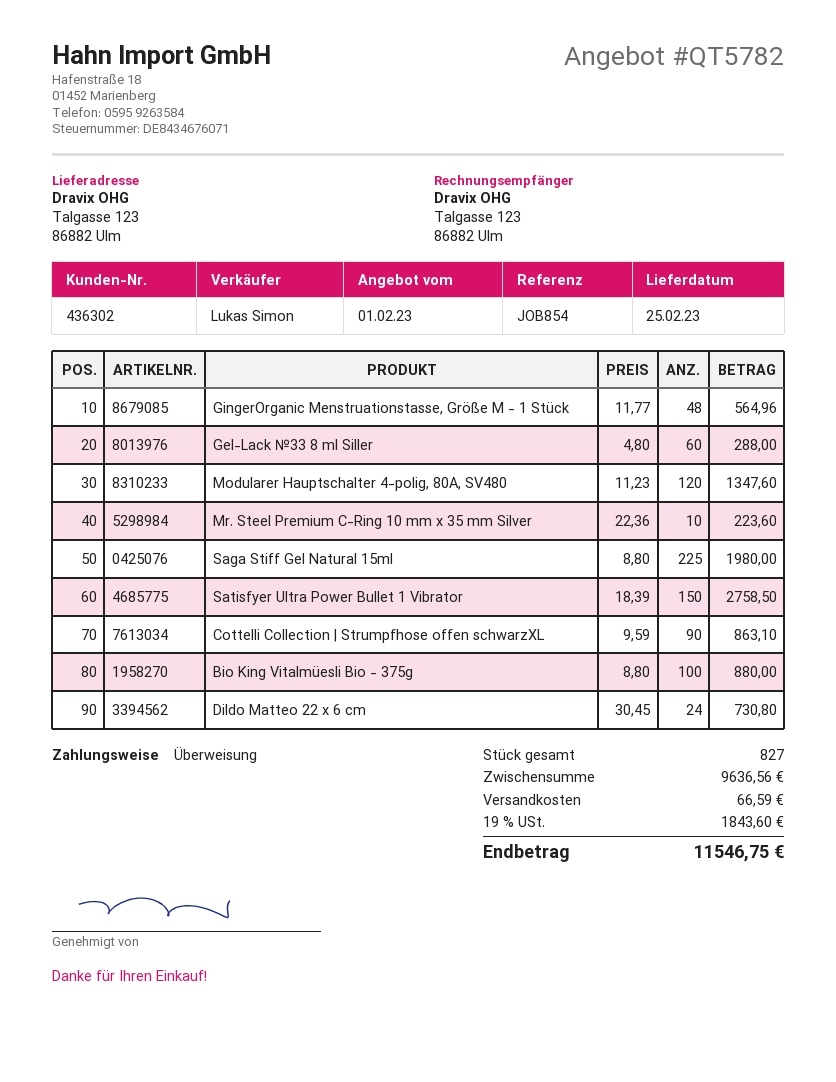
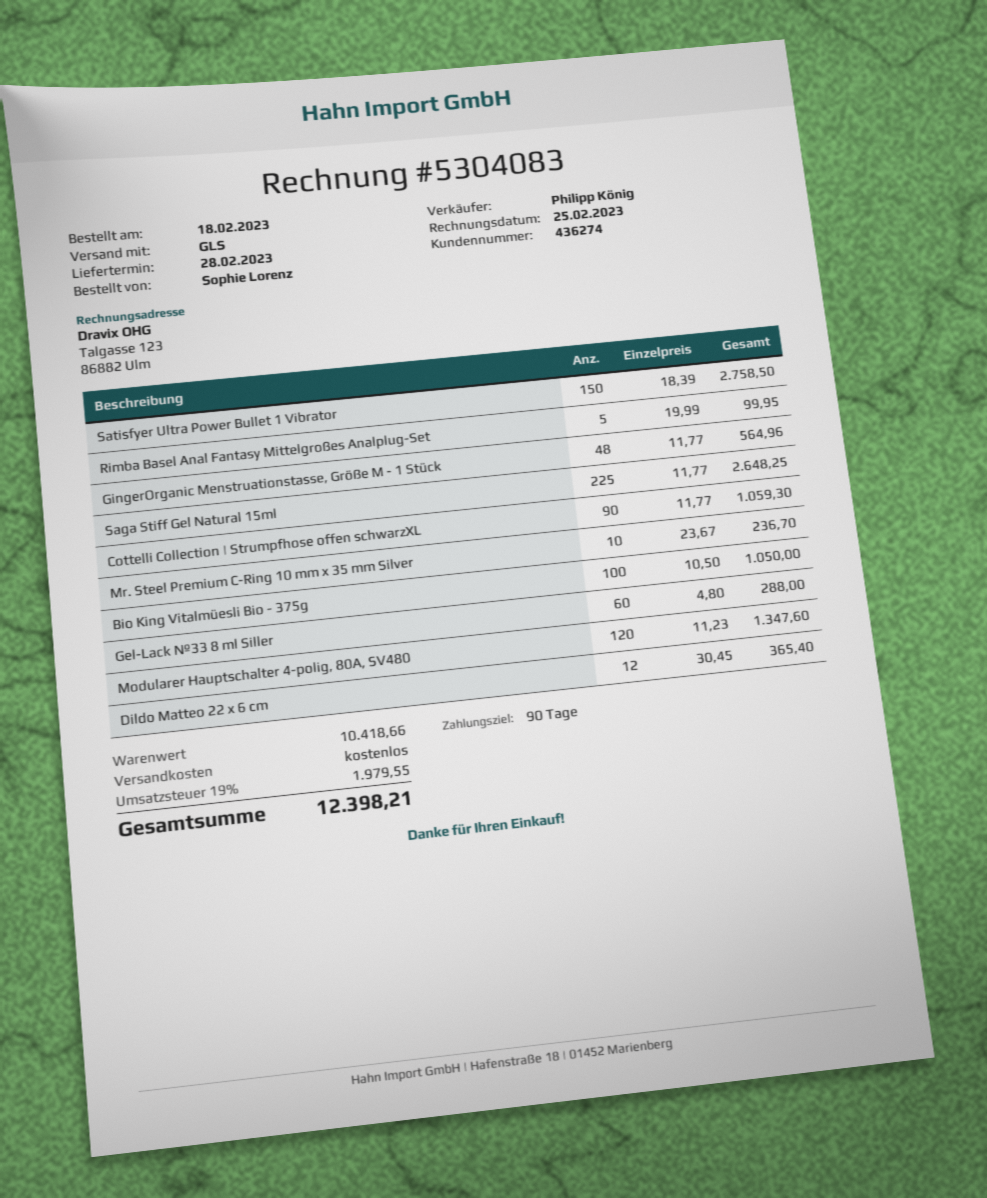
delivery date: 2023-02-25 -> 2023-02-28
customer number: 436302 -> 436274
sales rep: Lukas Simon -> Philipp König
Mr. Steel Premium C-Ring 10 mm x 35 mm Silver: 10 x 22.36 = 223.60 -> 10 x 23.67 = 236.70
Saga Stiff Gel Natural 15ml: 225 x 8.80 = 1980.00 -> 225 x 11.77 = 2648.25
Cottelli Collection | Strumpfhose offen schwarzXL: 90 x 9.59 = 863.10 -> 90 x 11.77 = 1059.30
Bio King Vitalmüesli Bio - 375g: 100 x 8.80 = 880.00 -> 100 x 10.50 = 1050.00
Dildo Matteo 22 x 6 cm: 24 x 30.45 = 730.80 -> 12 x 30.45 = 365.40
Rimba Basel Anal Fantasy Mittelgroßes Analplug-Set: none -> 5 x 19.99 = 99.95
subtotal: 9636.56 -> 10418.66
shipping: 66.59 -> 0.00
tax: 19% = 1843.60 -> 19% = 1979.55
total: 11546.75 -> 12398.21

